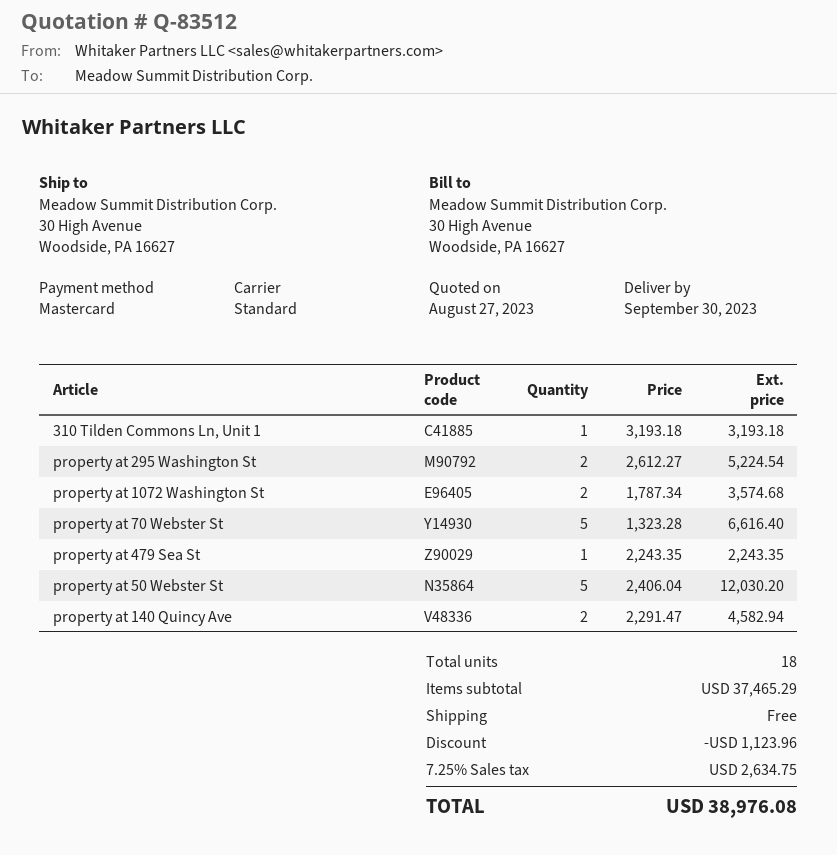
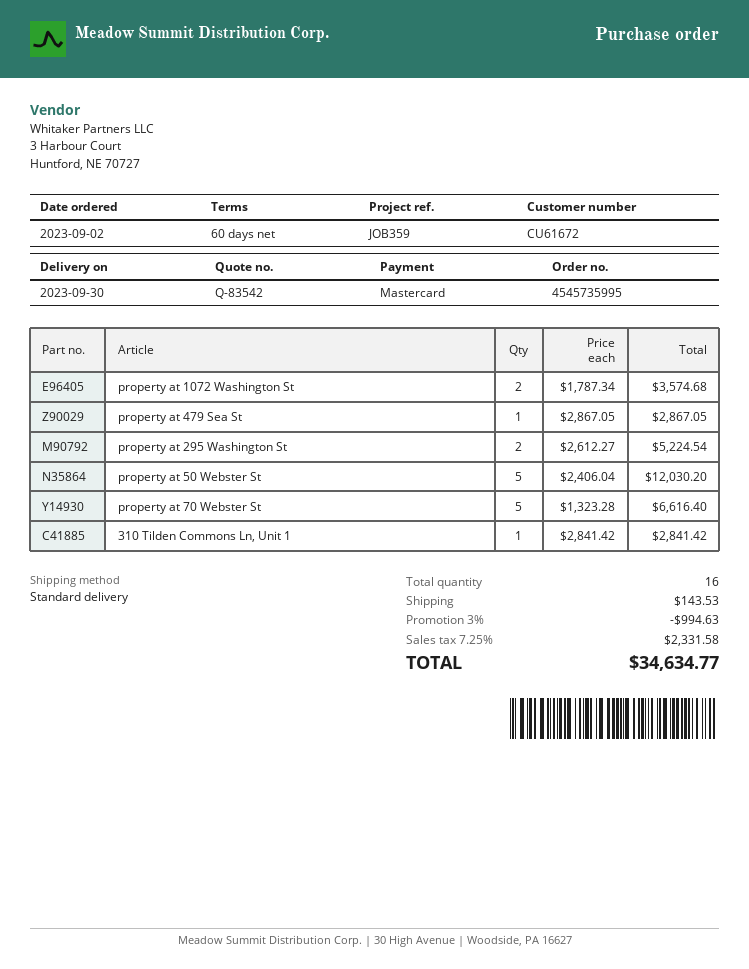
quote number: Q-83512 -> Q-83542
310 Tilden Commons Ln, Unit 1: 1 x 3193.18 = 3193.18 -> 1 x 2841.42 = 2841.42
property at 479 Sea St: 1 x 2243.35 = 2243.35 -> 1 x 2867.05 = 2867.05
property at 140 Quincy Ave: 2 x 2291.47 = 4582.94 -> none
total quantity: 18 -> 16
discount: 1123.96 -> 994.63
shipping: 0.00 -> 143.53
tax: 7.25% = 2634.75 -> 7.25% = 2331.58
total: 38976.08 -> 34634.77

